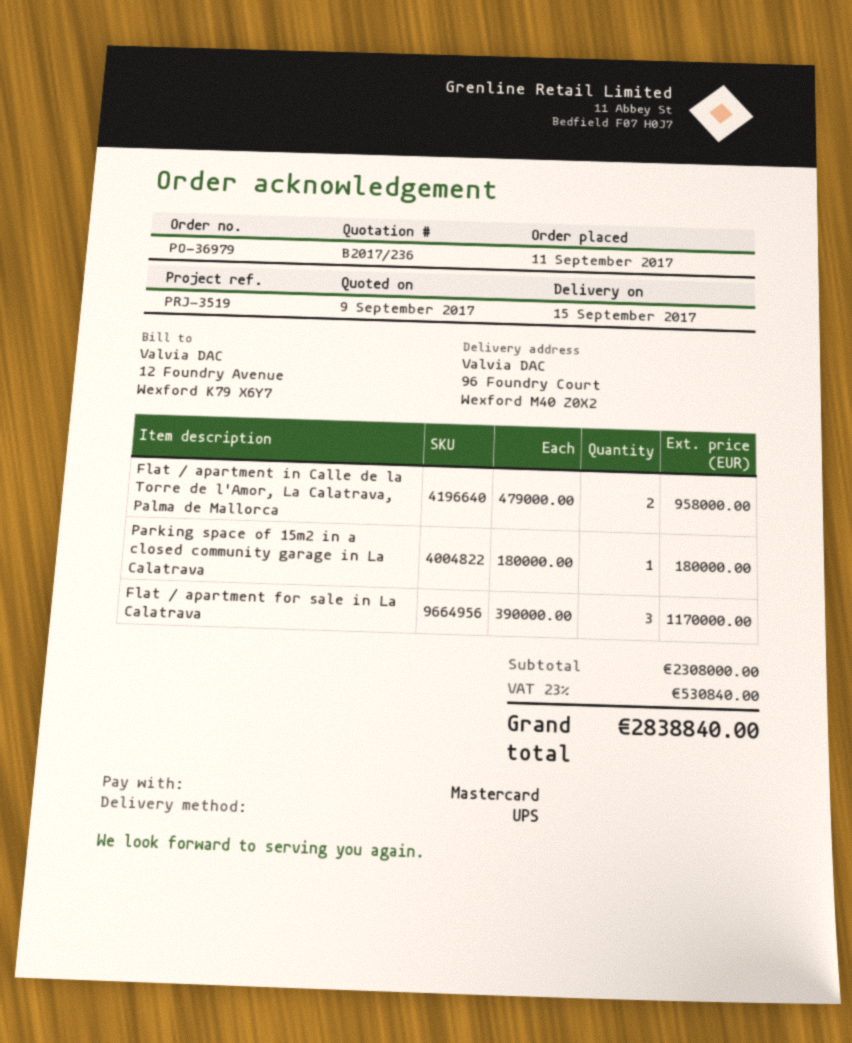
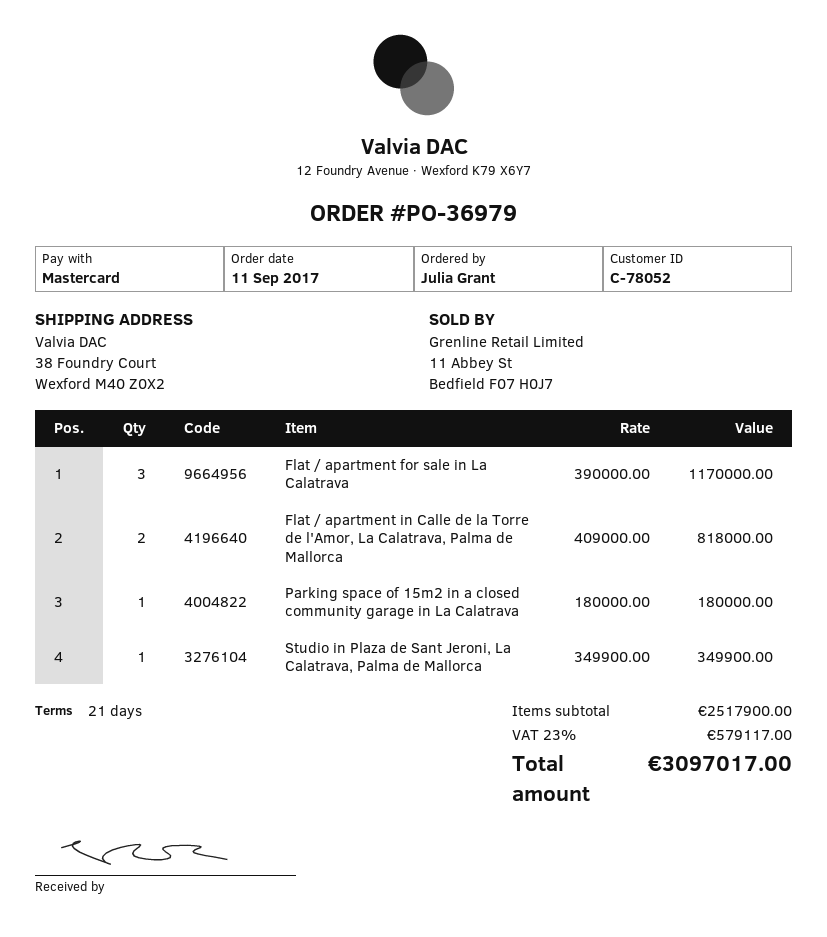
ship to: 96 Foundry Court, Wexford M40 Z0X2 -> 38 Foundry Court, Wexford M40 Z0X2
Flat / apartment in Calle de la Torre de l'Amor, La Calatrava, Palma de Mallorca: 2 x 479000.00 = 958000.00 -> 2 x 409000.00 = 818000.00
Studio in Plaza de Sant Jeroni, La Calatrava, Palma de Mallorca: none -> 1 x 349900.00 = 349900.00
subtotal: 2308000.00 -> 2517900.00
tax: 23% = 530840.00 -> 23% = 579117.00
total: 2838840.00 -> 3097017.00

